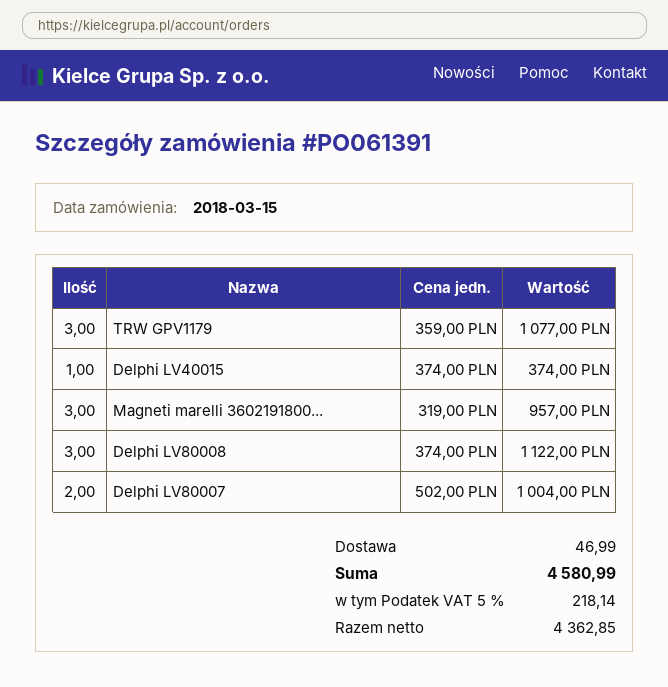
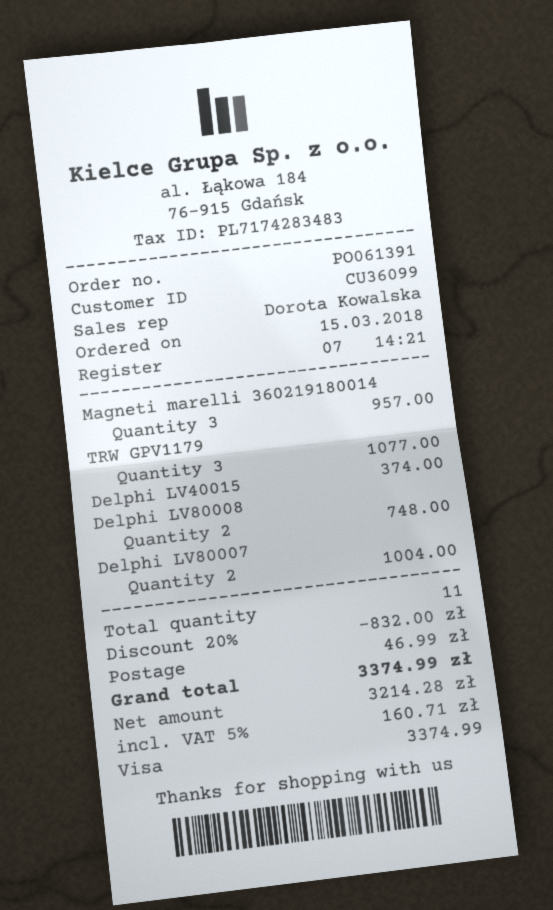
Delphi LV80008: 3 for 1122.00 -> 2 for 748.00
discount: none -> 20% = 832.00
net: 4362.85 -> 3214.28
tax: 5% = 218.14 -> 5% = 160.71
total: 4580.99 -> 3374.99

